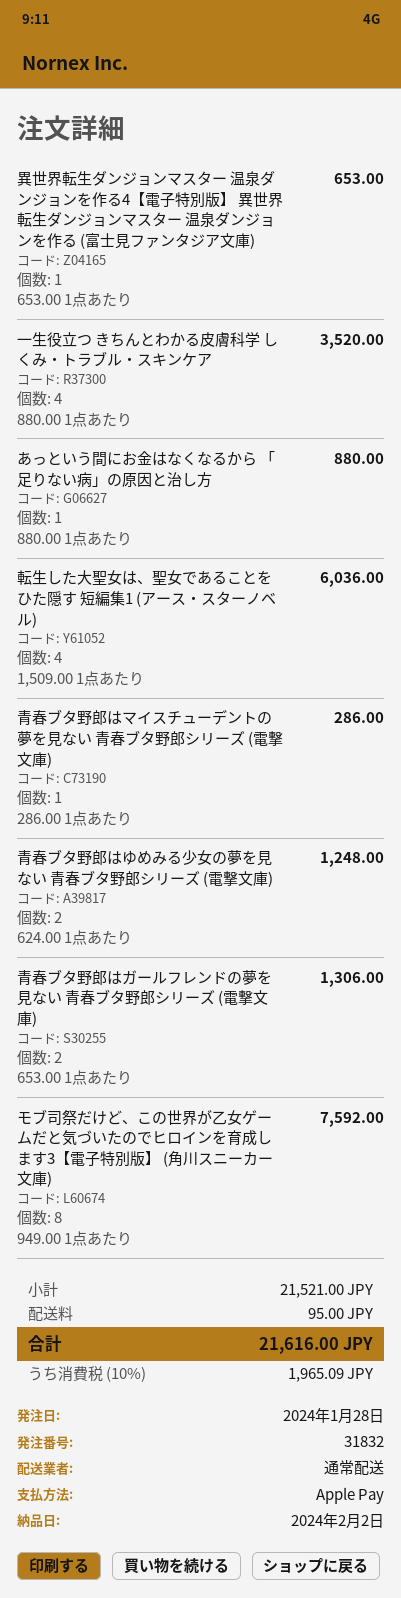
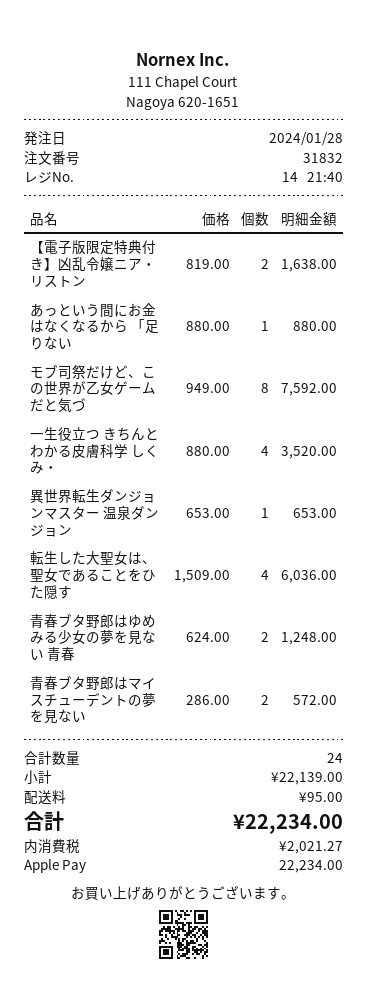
青春ブタ野郎はマイスチューデントの夢を見ない 青春ブタ野郎シリーズ (電撃文庫): 1 x 286.00 = 286.00 -> 2 x 286.00 = 572.00
青春ブタ野郎はガールフレンドの夢を見ない 青春ブタ野郎シリーズ (電撃文庫): 2 x 653.00 = 1306.00 -> none
【電子版限定特典付き】凶乱令嬢ニア・リストン: none -> 2 x 819.00 = 1638.00
subtotal: 21521.00 -> 22139.00
tax: 1965.09 -> 2021.27
total: 21616.00 -> 22234.00

